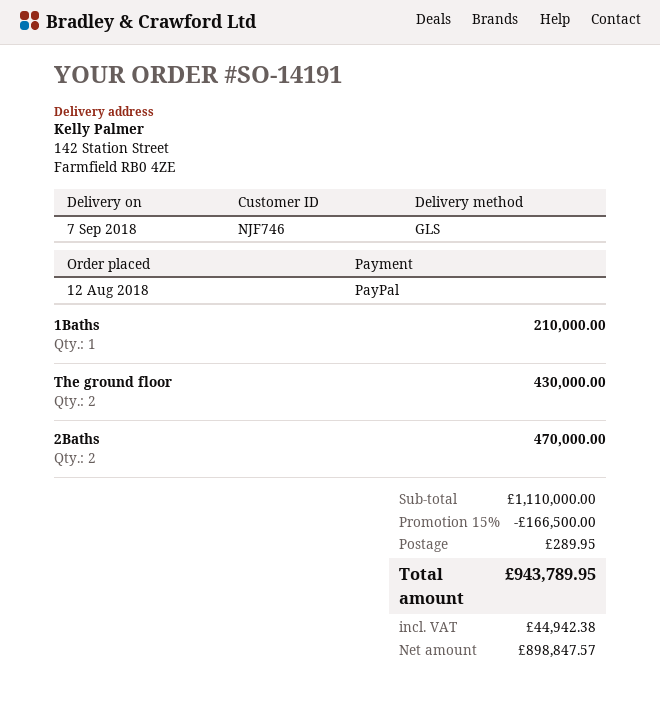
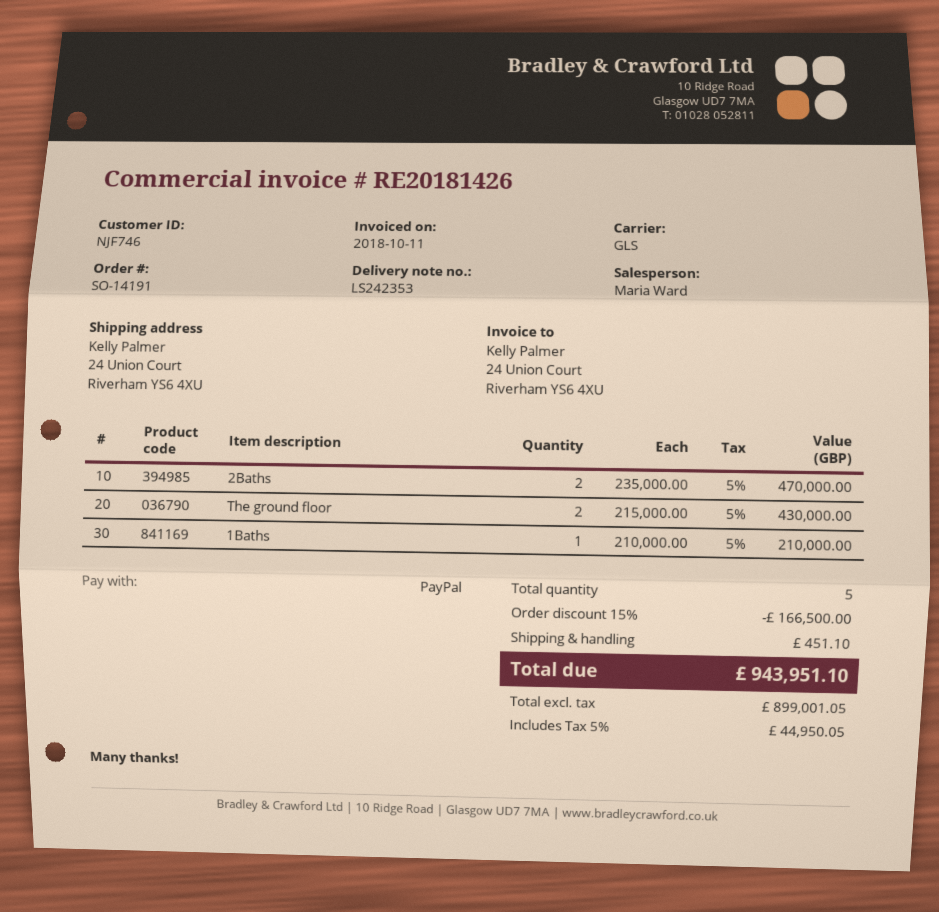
ship to: 142 Station Street, Farmfield RB0 4ZE -> 24 Union Court, Riverham YS6 4XU
shipping: 289.95 -> 451.10
net: 898847.57 -> 899001.05
tax: 44942.38 -> 44950.05
total: 943789.95 -> 943951.10

